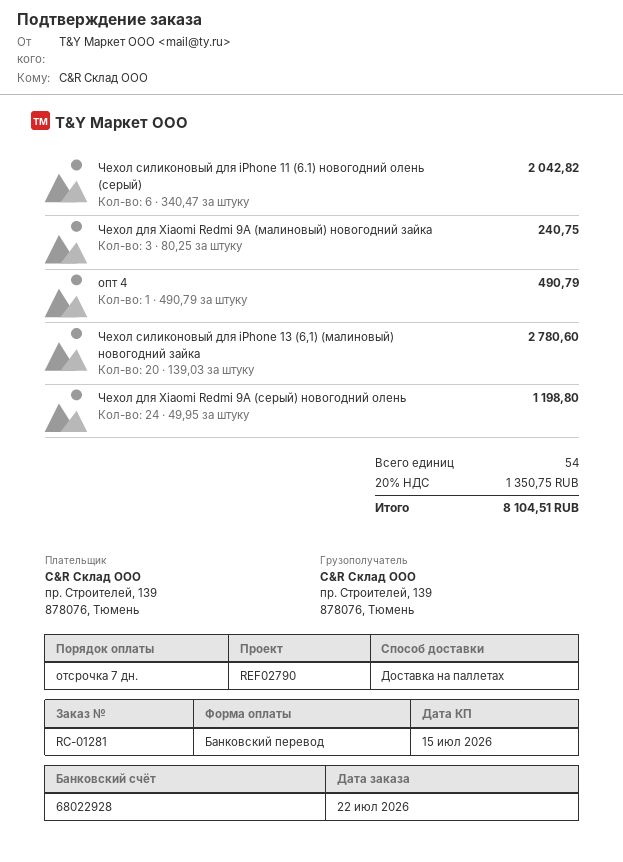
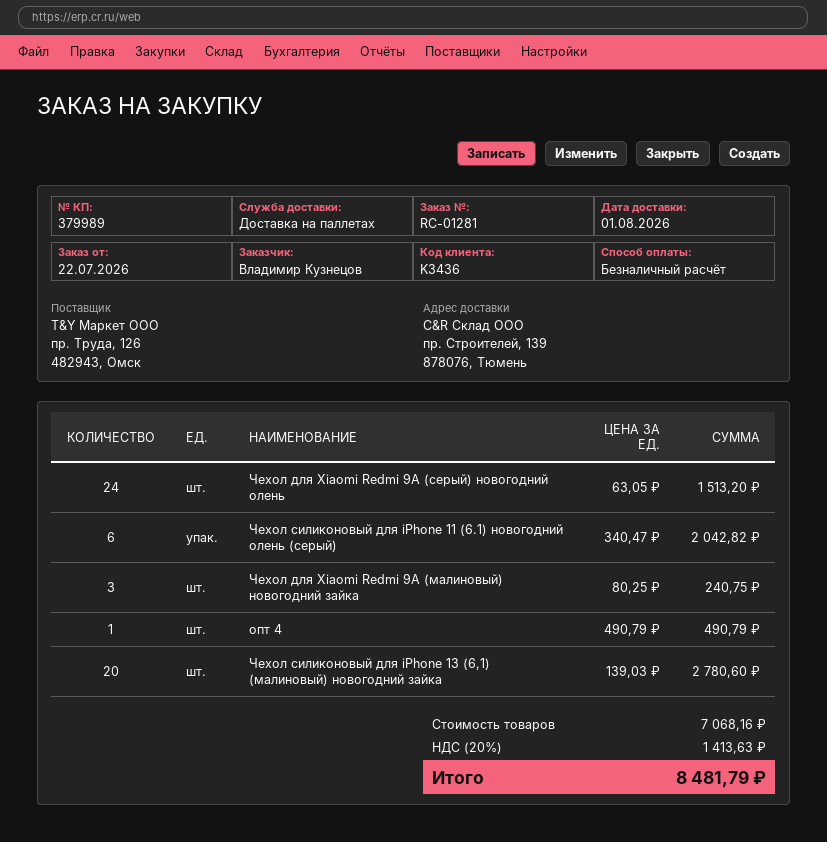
Чехол для Xiaomi Redmi 9A (серый) новогодний олень: 24 x 49.95 = 1198.80 -> 24 x 63.05 = 1513.20
tax: 20% = 1350.75 -> 20% = 1413.63
total: 8104.51 -> 8481.79

